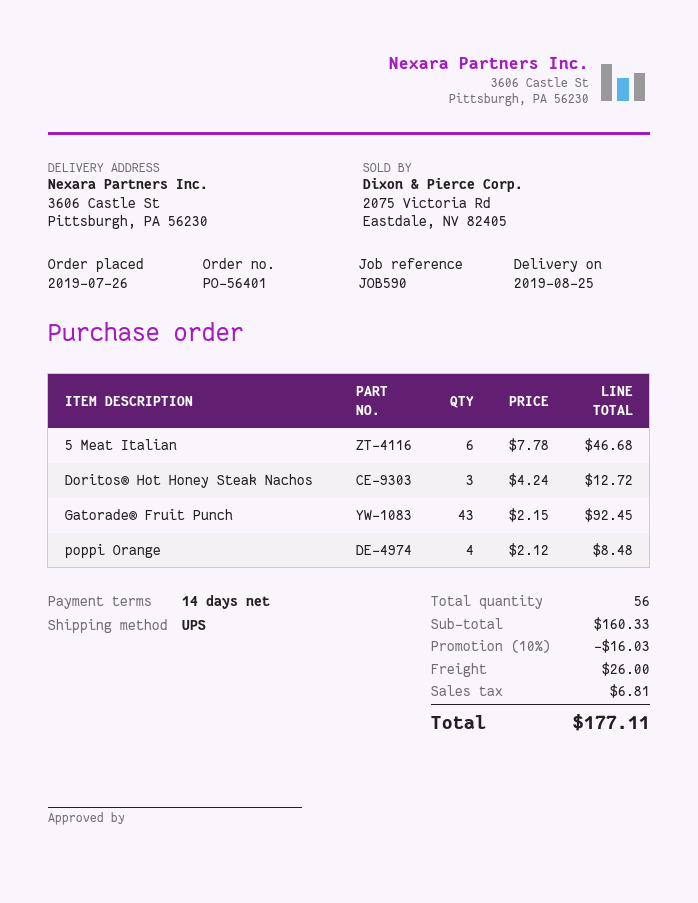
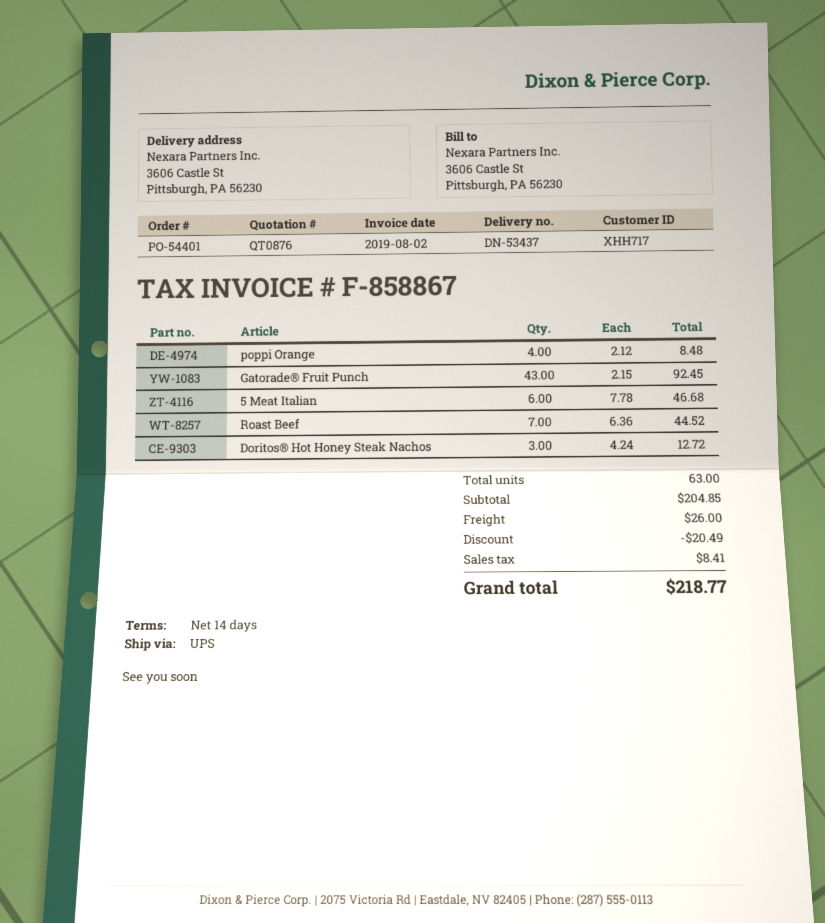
order number: PO-56401 -> PO-54401
Roast Beef: none -> 7 x 6.36 = 44.52
total quantity: 56 -> 63
subtotal: 160.33 -> 204.85
discount: 16.03 -> 20.49
tax: 6.81 -> 8.41
total: 177.11 -> 218.77

